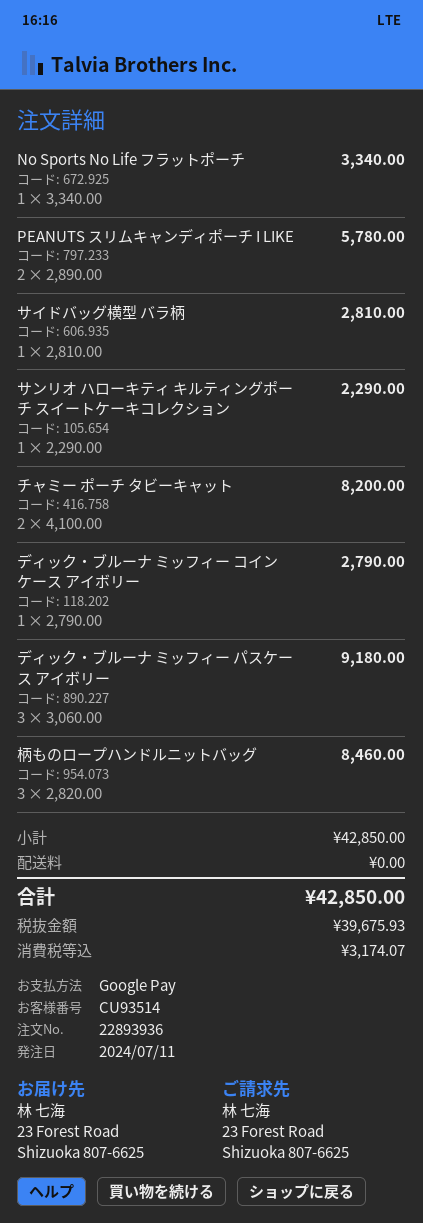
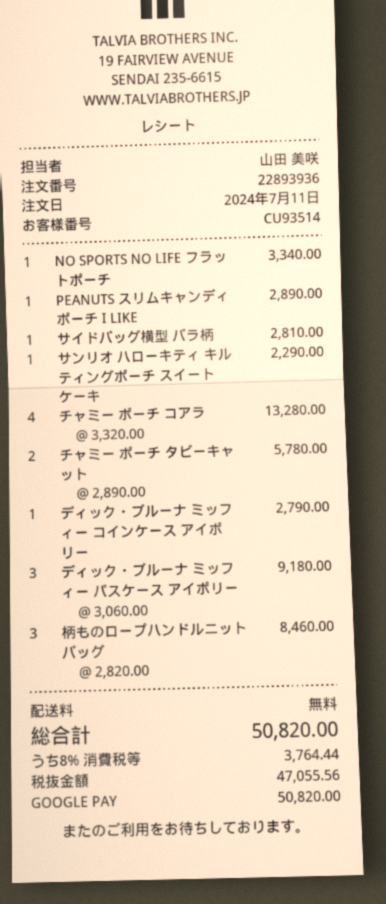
PEANUTS スリムキャンディポーチ I LIKE: 2 x 2890.00 = 5780.00 -> 1 x 2890.00 = 2890.00
チャミー ポーチ タビーキャット: 2 x 4100.00 = 8200.00 -> 2 x 2890.00 = 5780.00
チャミー ポーチ コアラ: none -> 4 x 3320.00 = 13280.00
net: 39675.93 -> 47055.56
tax: 3174.07 -> 3764.44
total: 42850.00 -> 50820.00

